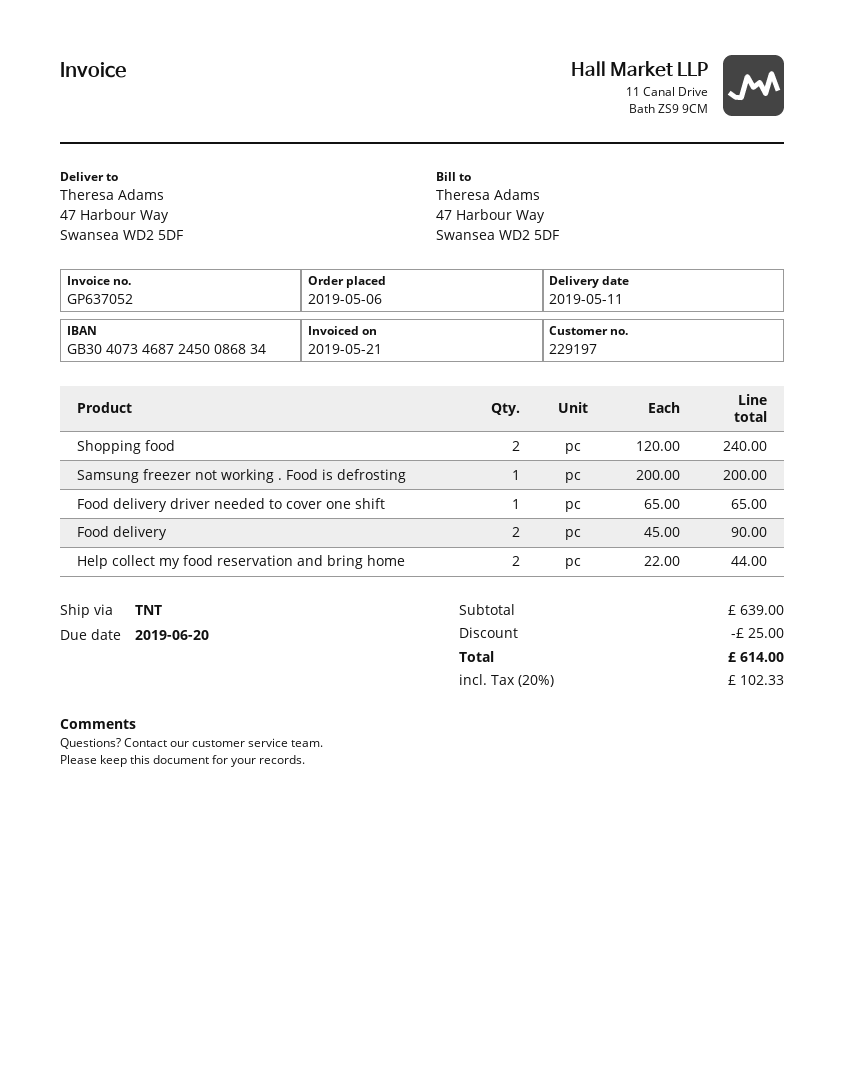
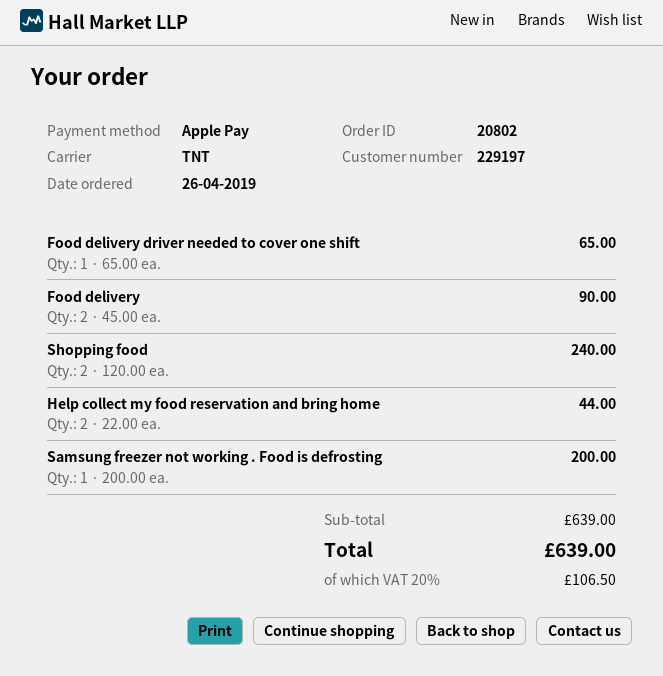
order date: 2019-05-06 -> 2019-04-26
discount: 25.00 -> none
tax: 20% = 102.33 -> 20% = 106.50
total: 614.00 -> 639.00

